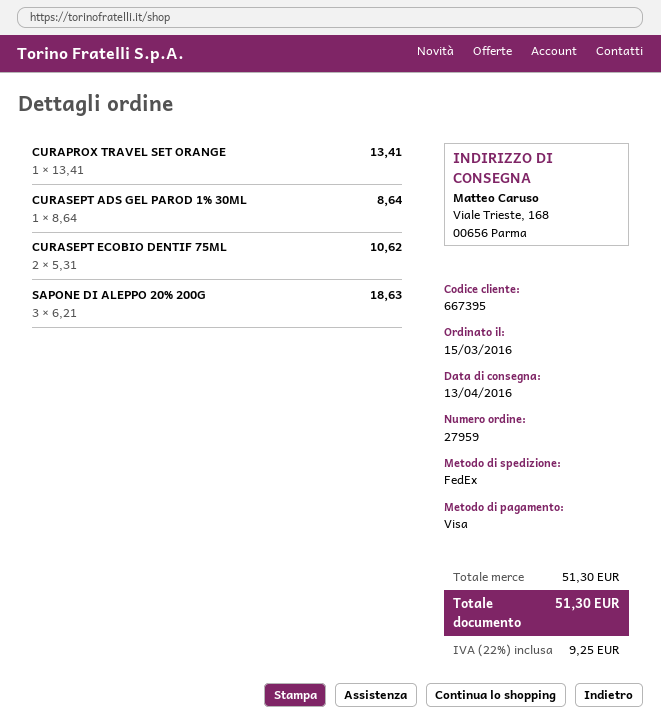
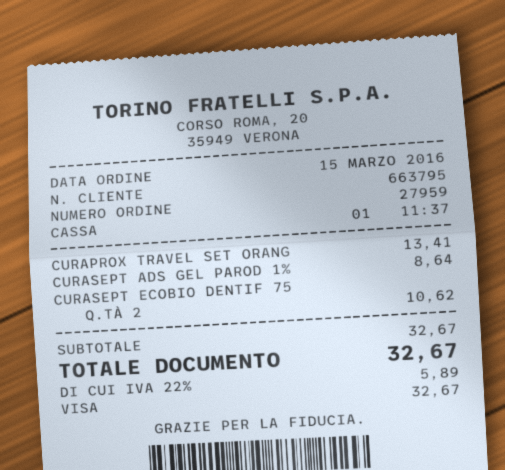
customer number: 667395 -> 663795
SAPONE DI ALEPPO 20% 200G: 3 for 18.63 -> none
subtotal: 51.30 -> 32.67
tax: 22% = 9.25 -> 22% = 5.89
total: 51.30 -> 32.67

